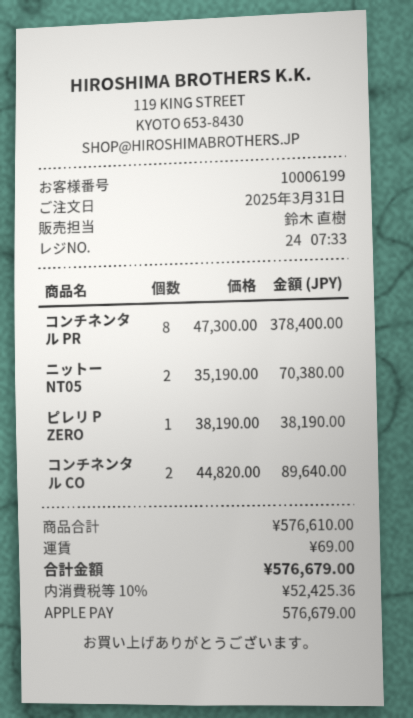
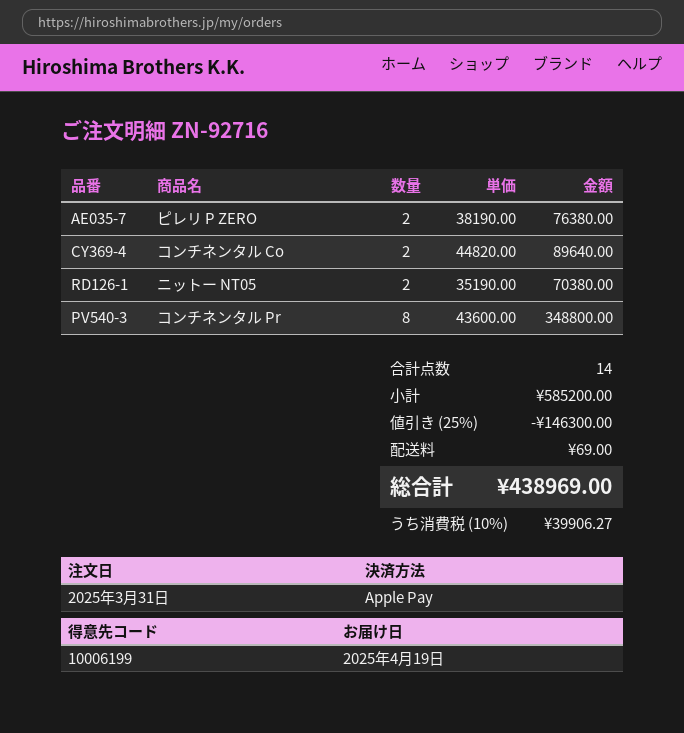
コンチネンタル PR: 8 x 47300.00 = 378400.00 -> 8 x 43600.00 = 348800.00
ピレリ P ZERO: 1 x 38190.00 = 38190.00 -> 2 x 38190.00 = 76380.00
subtotal: 576610.00 -> 585200.00
discount: none -> 25% = 146300.00
tax: 10% = 52425.36 -> 10% = 39906.27
total: 576679.00 -> 438969.00

